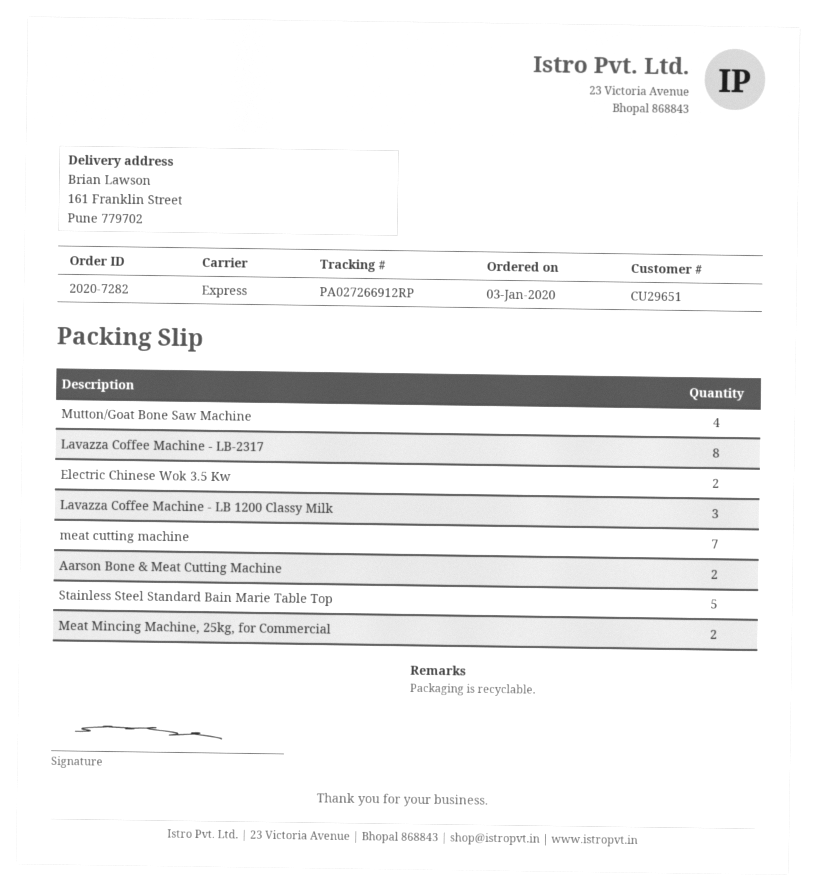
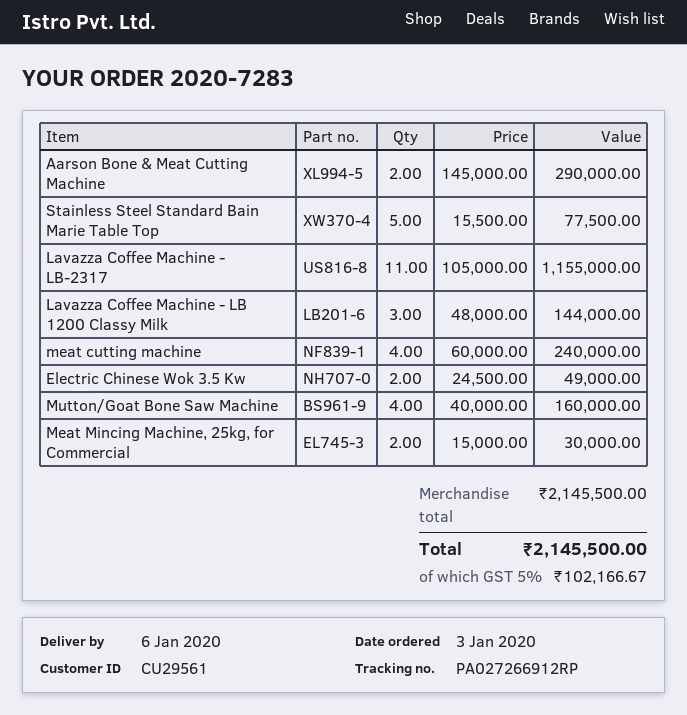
order number: 2020-7282 -> 2020-7283
customer number: CU29651 -> CU29561
Lavazza Coffee Machine - LB-2317: 8 -> 11
meat cutting machine: 7 -> 4

